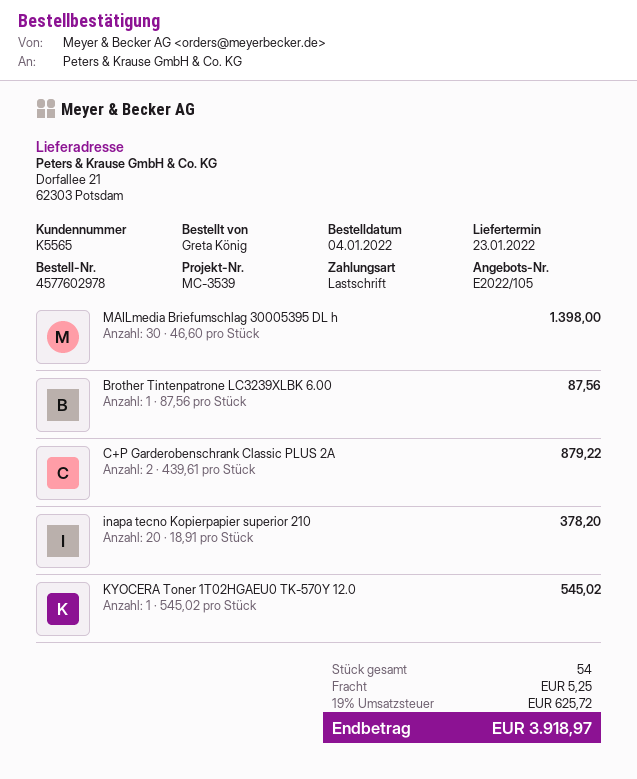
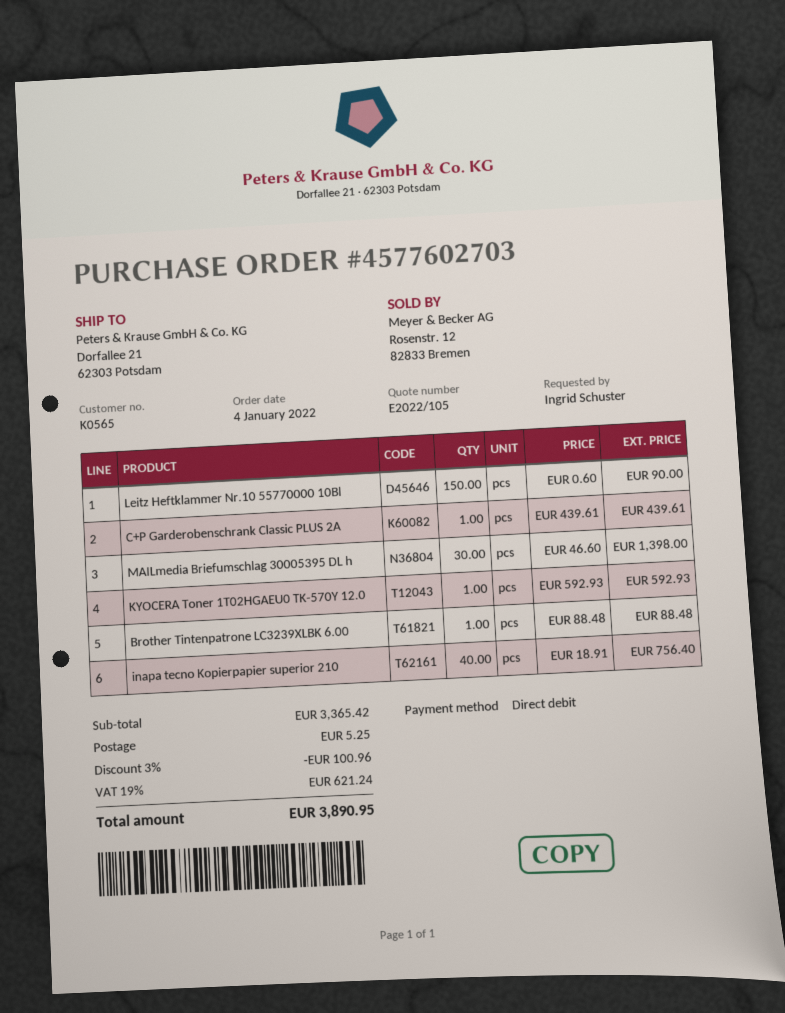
order number: 4577602978 -> 4577602703
customer number: K5565 -> K0565
ordered by: Greta König -> Ingrid Schuster
Brother Tintenpatrone LC3239XLBK 6.00: 1 x 87.56 = 87.56 -> 1 x 88.48 = 88.48
C+P Garderobenschrank Classic PLUS 2A: 2 x 439.61 = 879.22 -> 1 x 439.61 = 439.61
inapa tecno Kopierpapier superior 210: 20 x 18.91 = 378.20 -> 40 x 18.91 = 756.40
KYOCERA Toner 1T02HGAEU0 TK-570Y 12.0: 1 x 545.02 = 545.02 -> 1 x 592.93 = 592.93
Leitz Heftklammer Nr.10 55770000 10Bl: none -> 150 x 0.60 = 90.00
discount: none -> 3% = 100.96
tax: 19% = 625.72 -> 19% = 621.24
total: 3918.97 -> 3890.95

